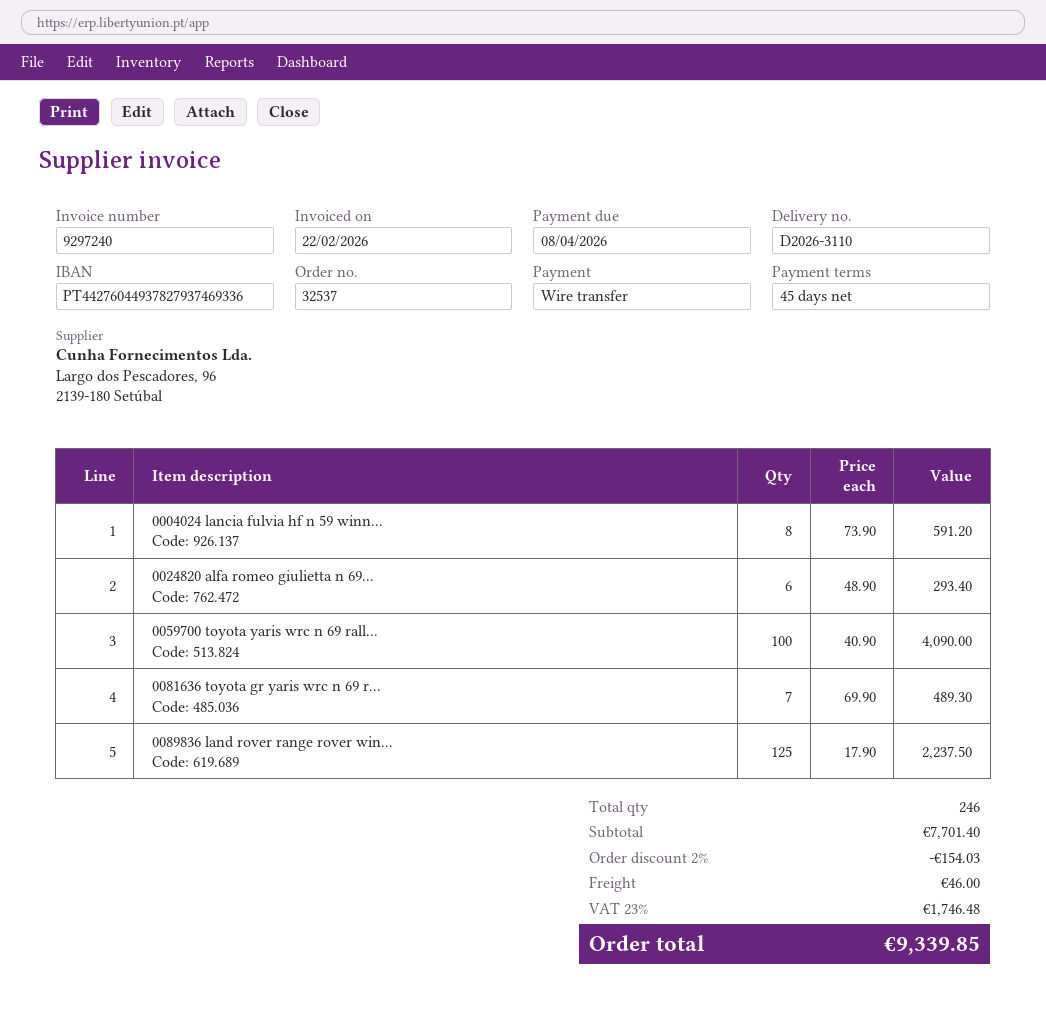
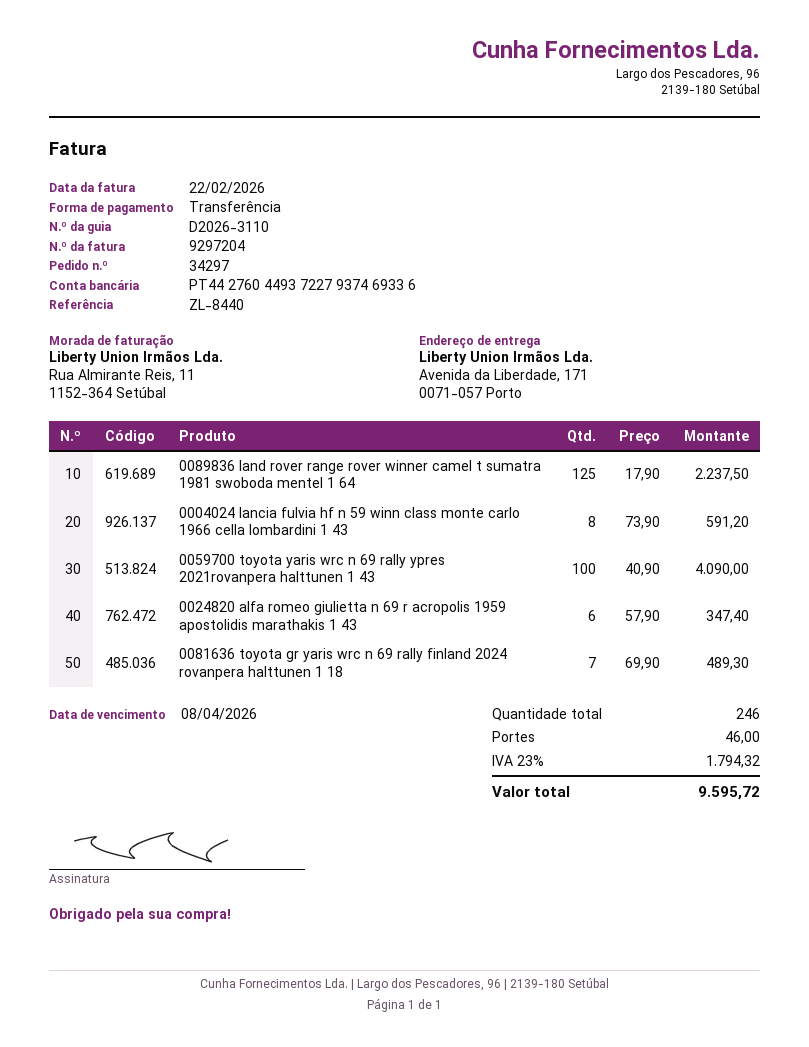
order number: 32537 -> 34297
invoice number: 9297240 -> 9297204
bank account: PT44276044937827937469336 -> PT44276044937227937469336
0024820 alfa romeo giulietta n 69...: 6 x 48.90 = 293.40 -> 6 x 57.90 = 347.40
discount: 2% = 154.03 -> none
tax: 23% = 1746.48 -> 23% = 1794.32
total: 9339.85 -> 9595.72

